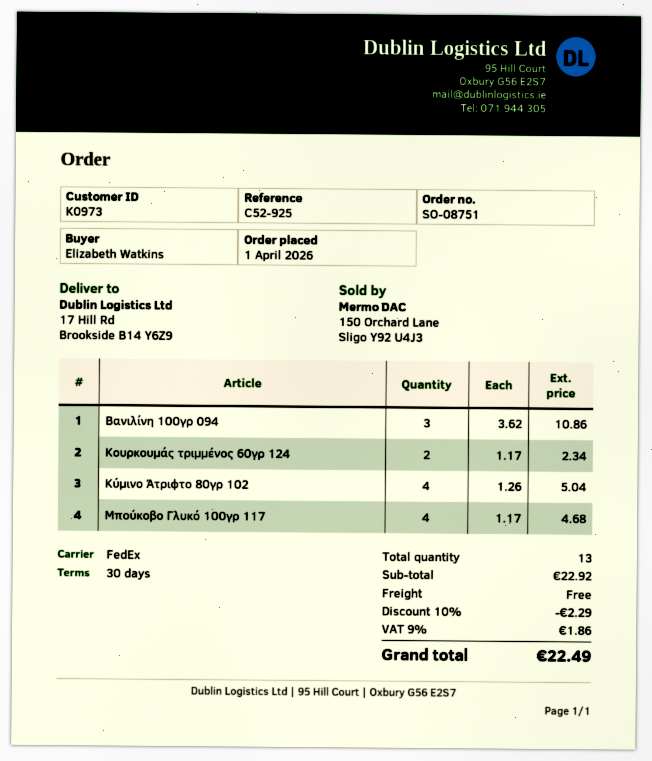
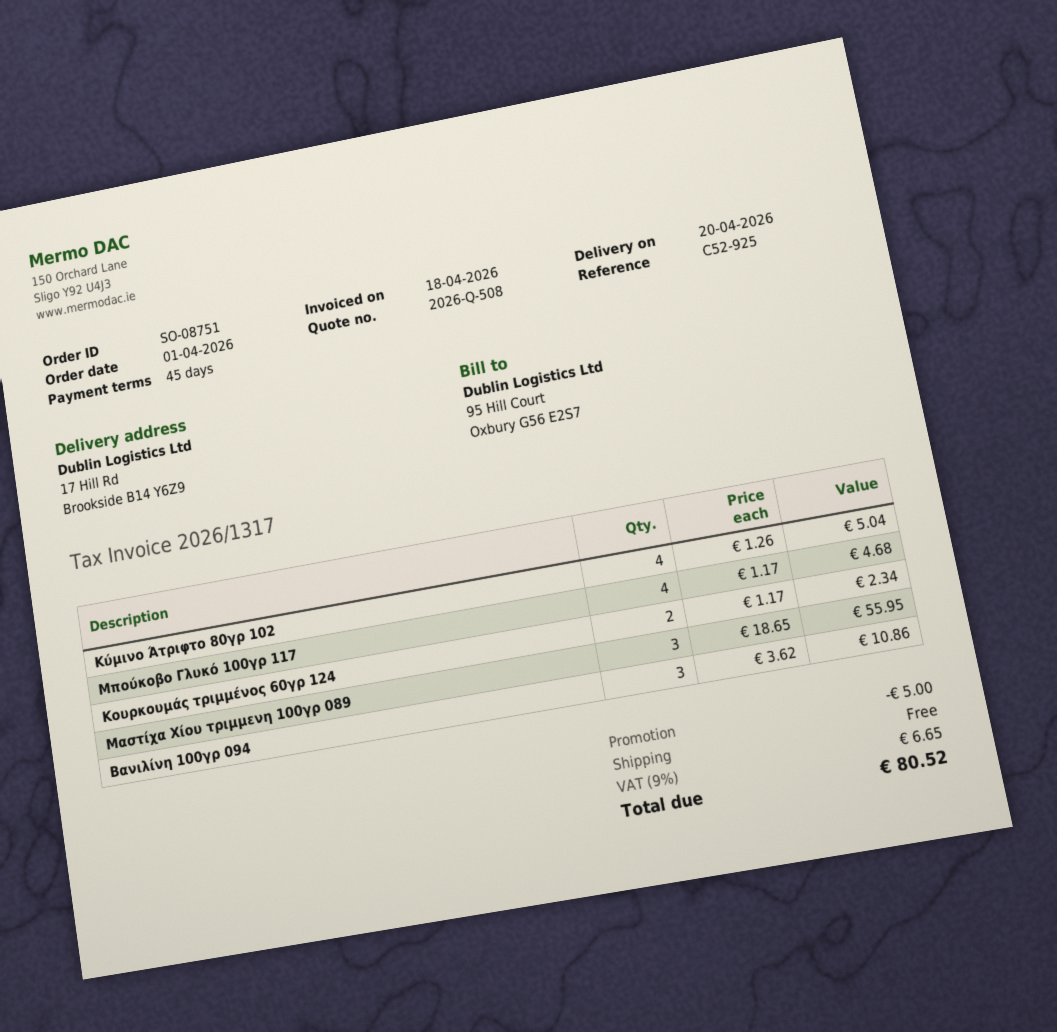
payment terms: 30 days -> 45 days
Μαστίχα Χίου τριμμενη 100γρ 089: none -> 3 x 18.65 = 55.95
discount: 2.29 -> 5.00
tax: 9% = 1.86 -> 9% = 6.65
total: 22.49 -> 80.52

